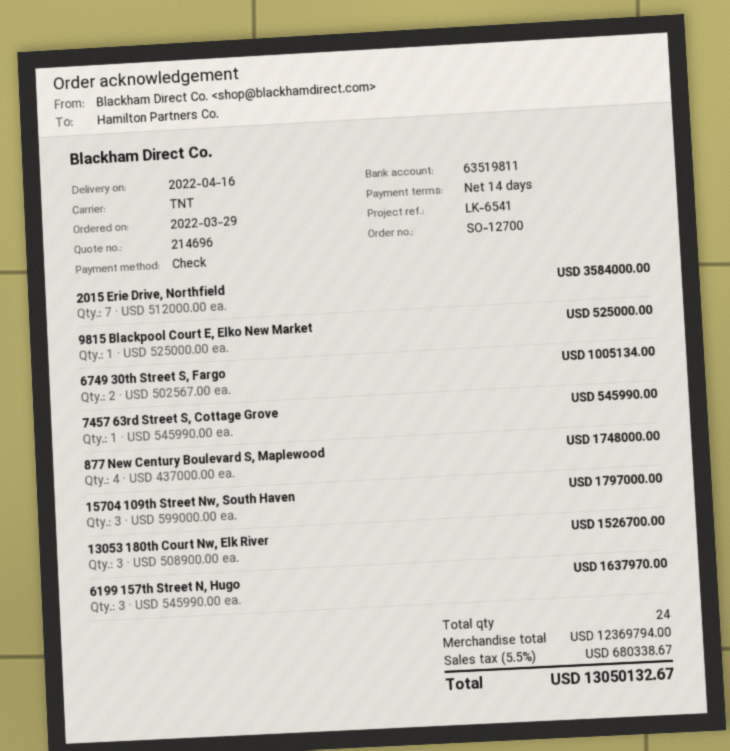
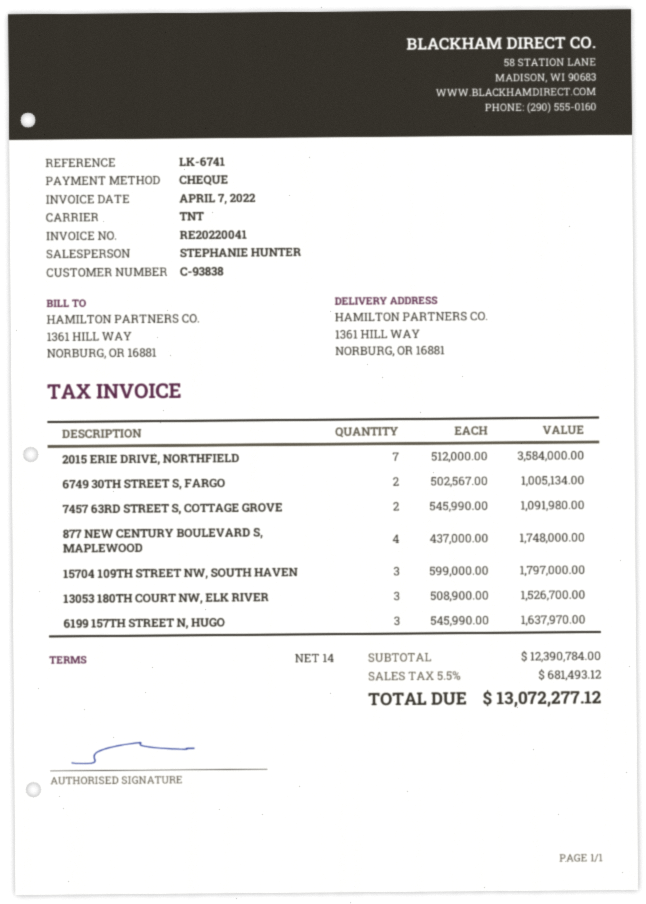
reference: LK-6541 -> LK-6741
9815 Blackpool Court E, Elko New Market: 1 x 525000.00 = 525000.00 -> none
7457 63rd Street S, Cottage Grove: 1 x 545990.00 = 545990.00 -> 2 x 545990.00 = 1091980.00
subtotal: 12369794.00 -> 12390784.00
tax: 5.5% = 680338.67 -> 5.5% = 681493.12
total: 13050132.67 -> 13072277.12

